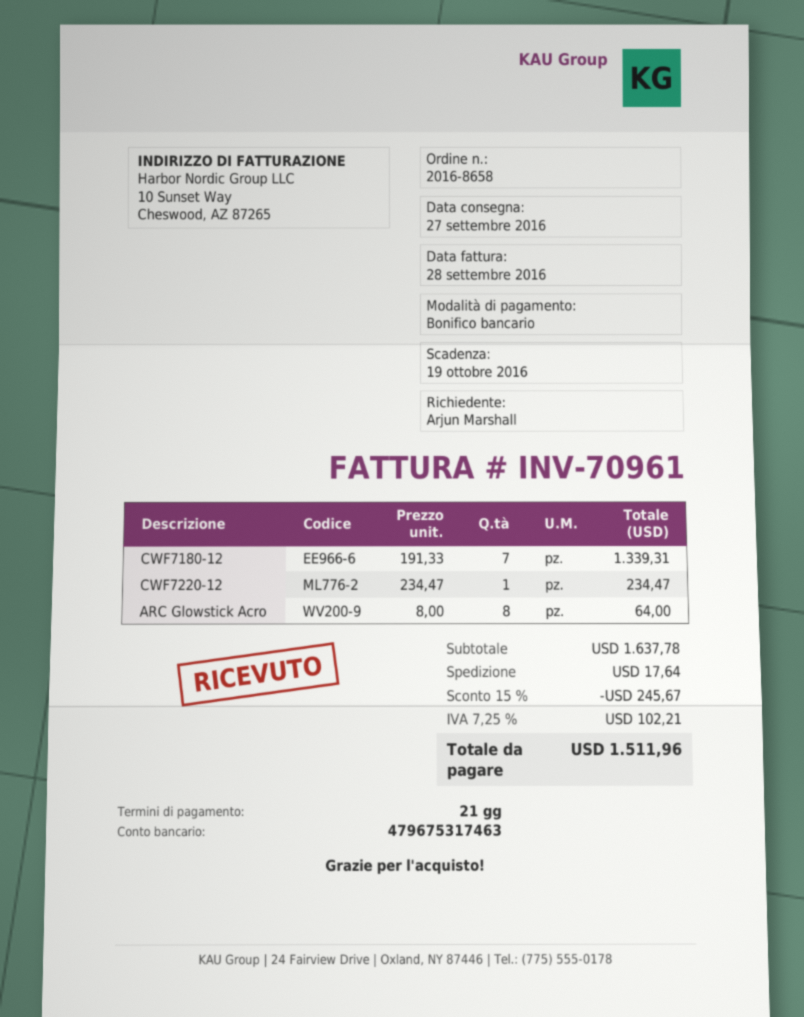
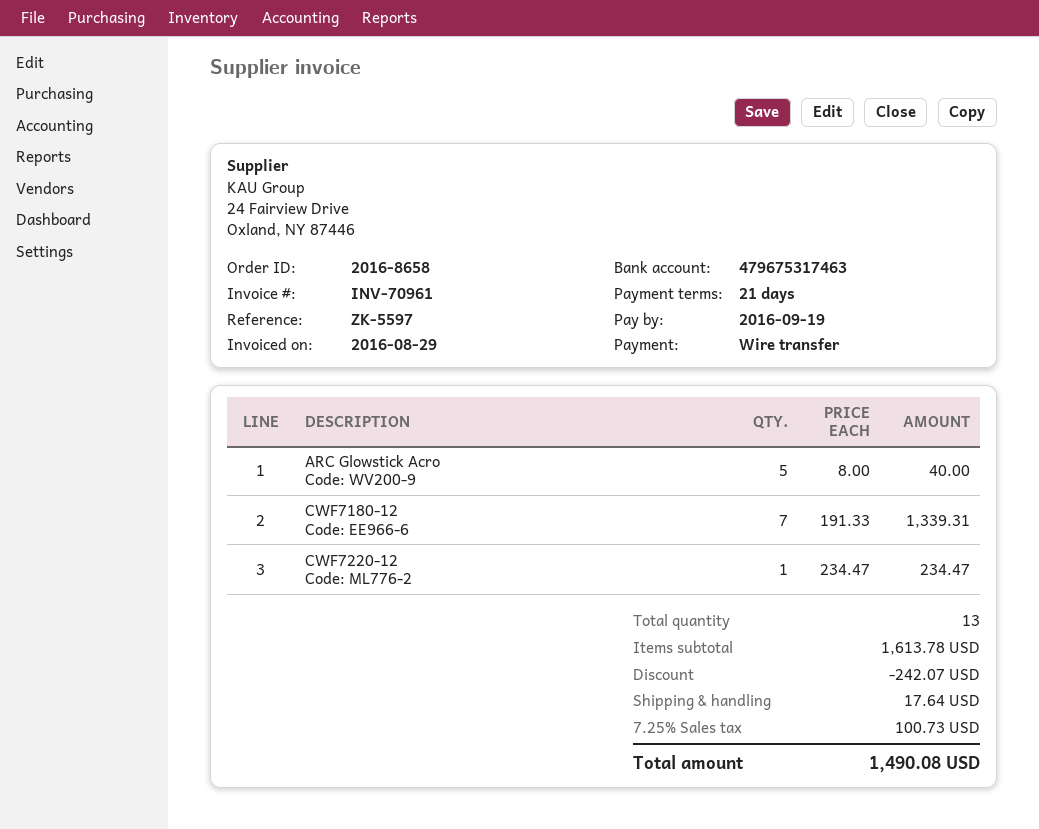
invoice date: 2016-09-28 -> 2016-08-29
due date: 2016-10-19 -> 2016-09-19
ARC Glowstick Acro: 8 x 8.00 = 64.00 -> 5 x 8.00 = 40.00
subtotal: 1637.78 -> 1613.78
discount: 245.67 -> 242.07
tax: 7.25% = 102.21 -> 7.25% = 100.73
total: 1511.96 -> 1490.08

